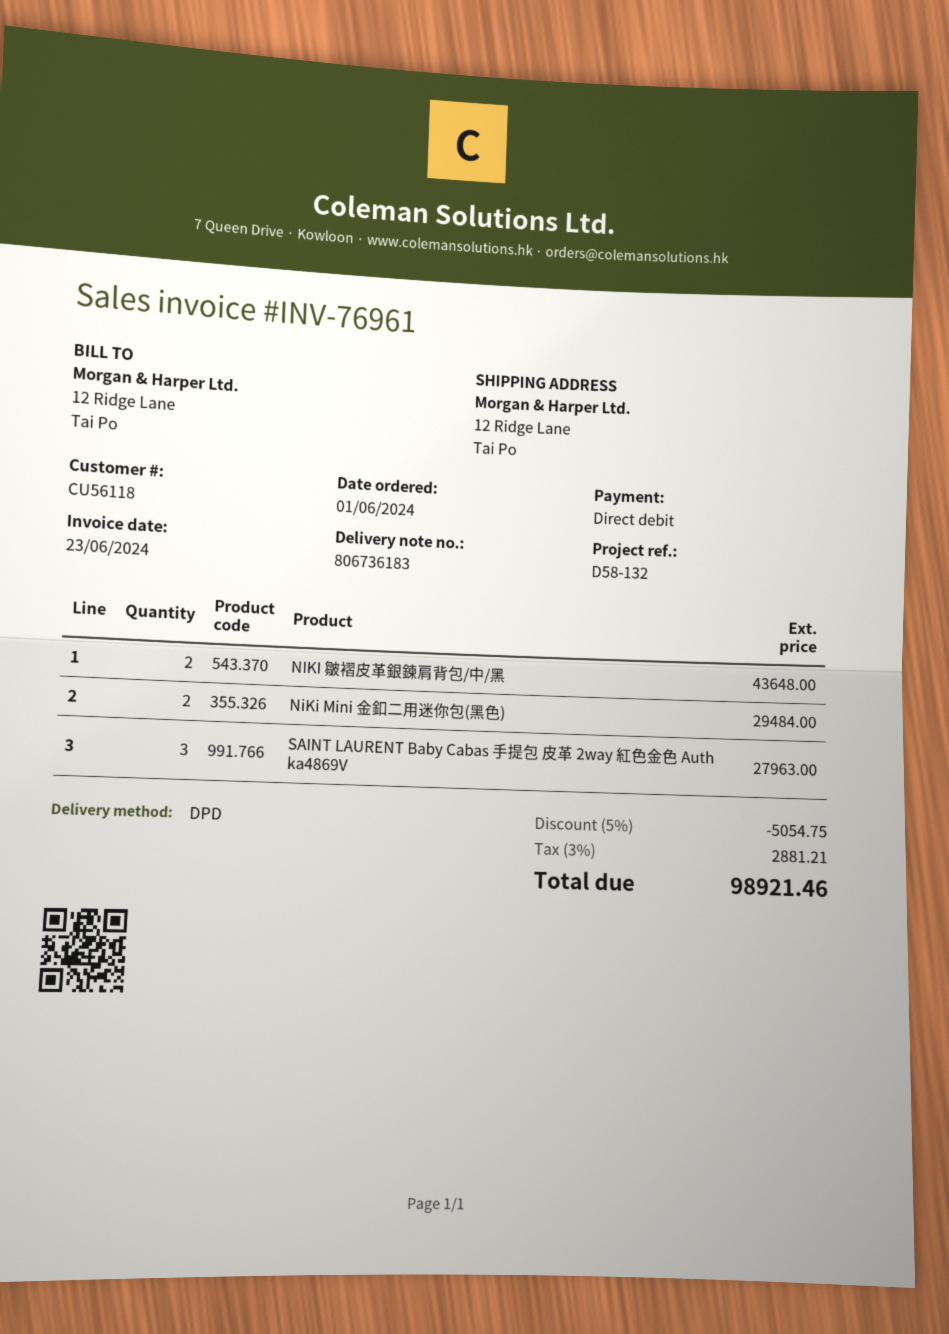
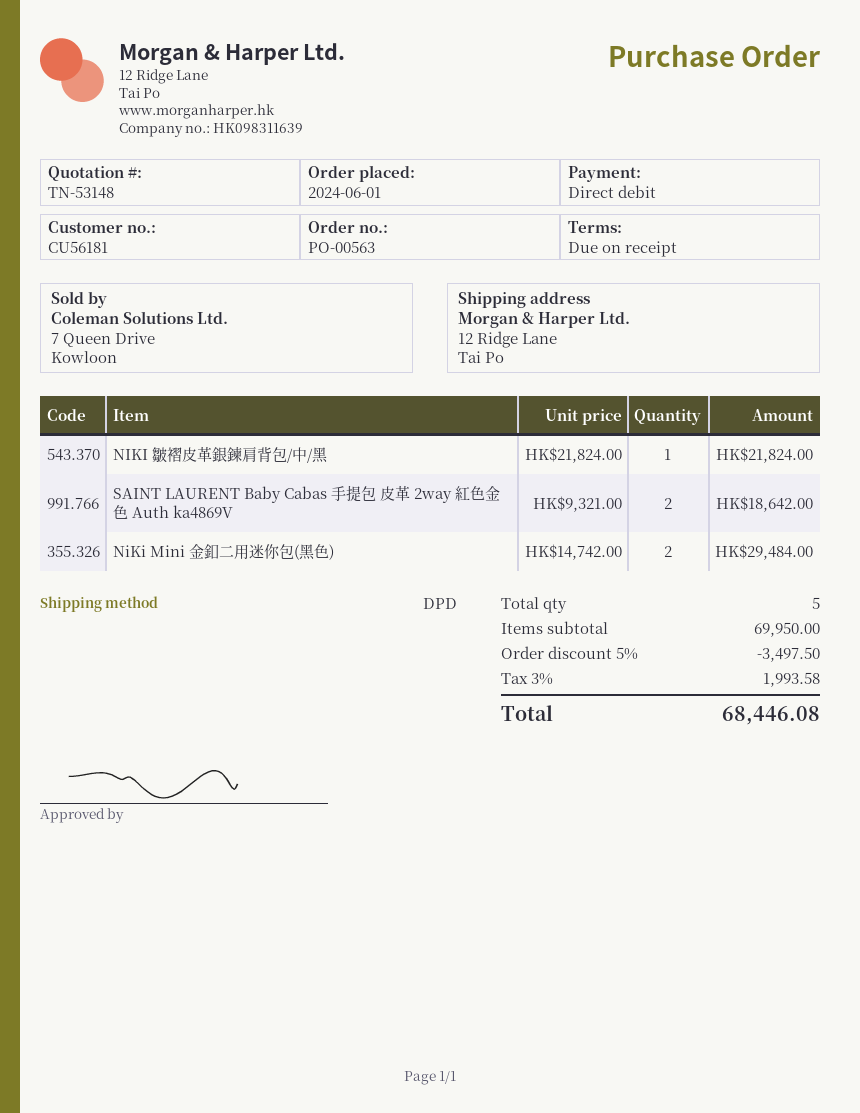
customer number: CU56118 -> CU56181
NIKI 皺褶皮革銀鍊肩背包/中/黑: 2 for 43648.00 -> 1 for 21824.00
SAINT LAURENT Baby Cabas 手提包 皮革 2way 紅色金色 Auth ka4869V: 3 for 27963.00 -> 2 for 18642.00
discount: 5% = 5054.75 -> 5% = 3497.50
tax: 3% = 2881.21 -> 3% = 1993.58
total: 98921.46 -> 68446.08

